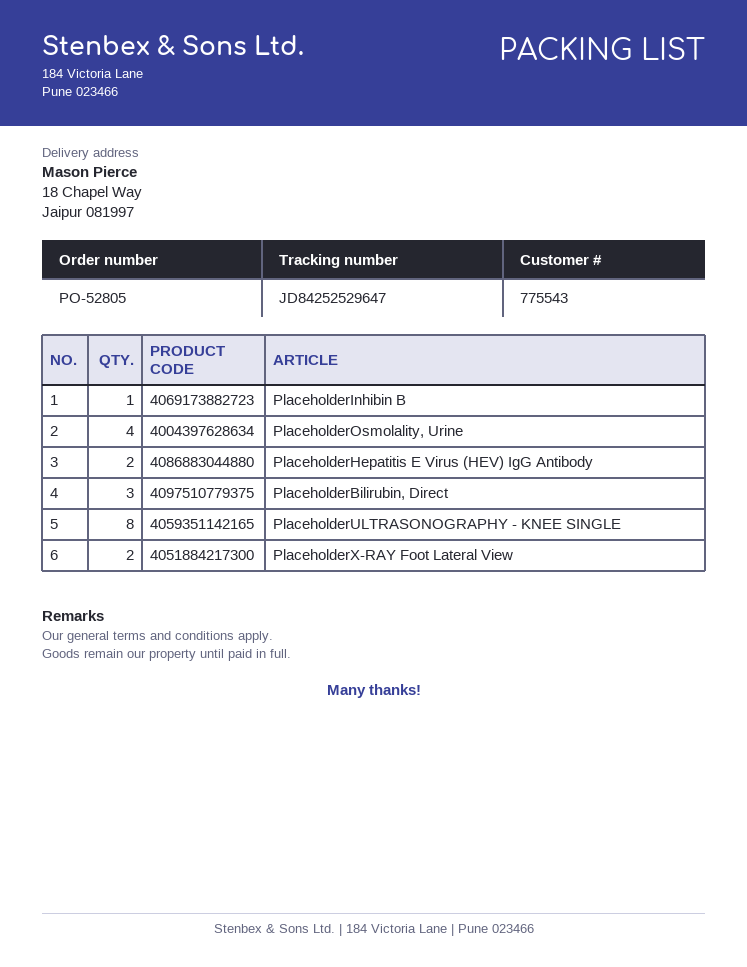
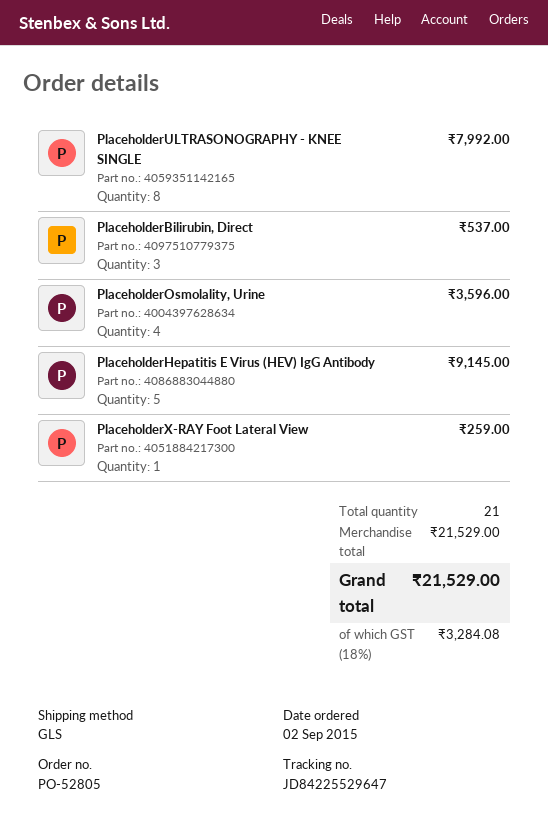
tracking number: JD84252529647 -> JD84225529647
PlaceholderInhibin B: 1 -> none
PlaceholderHepatitis E Virus (HEV) IgG Antibody: 2 -> 5
PlaceholderX-RAY Foot Lateral View: 2 -> 1

